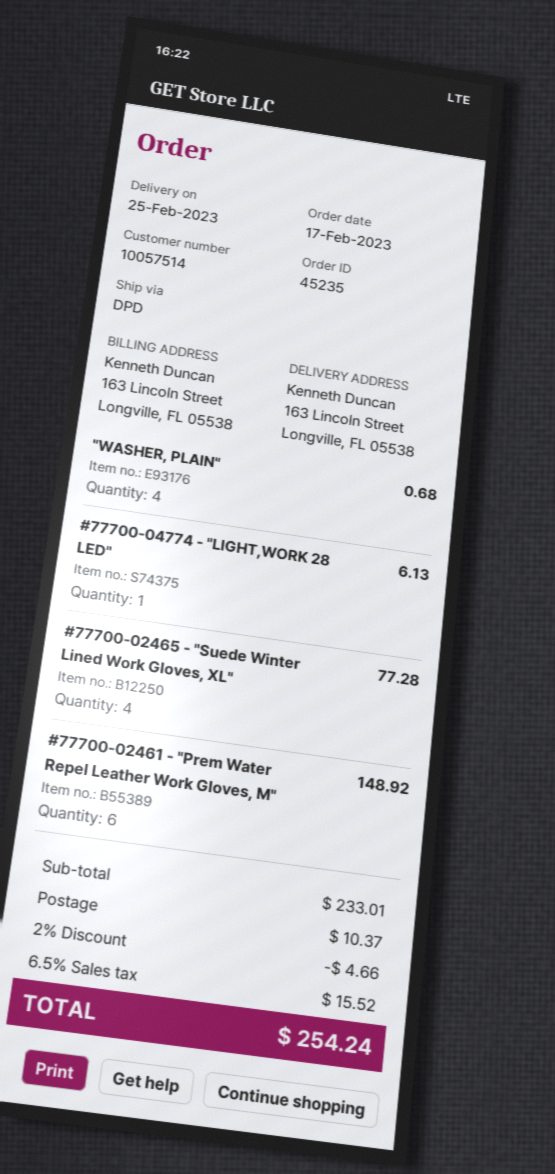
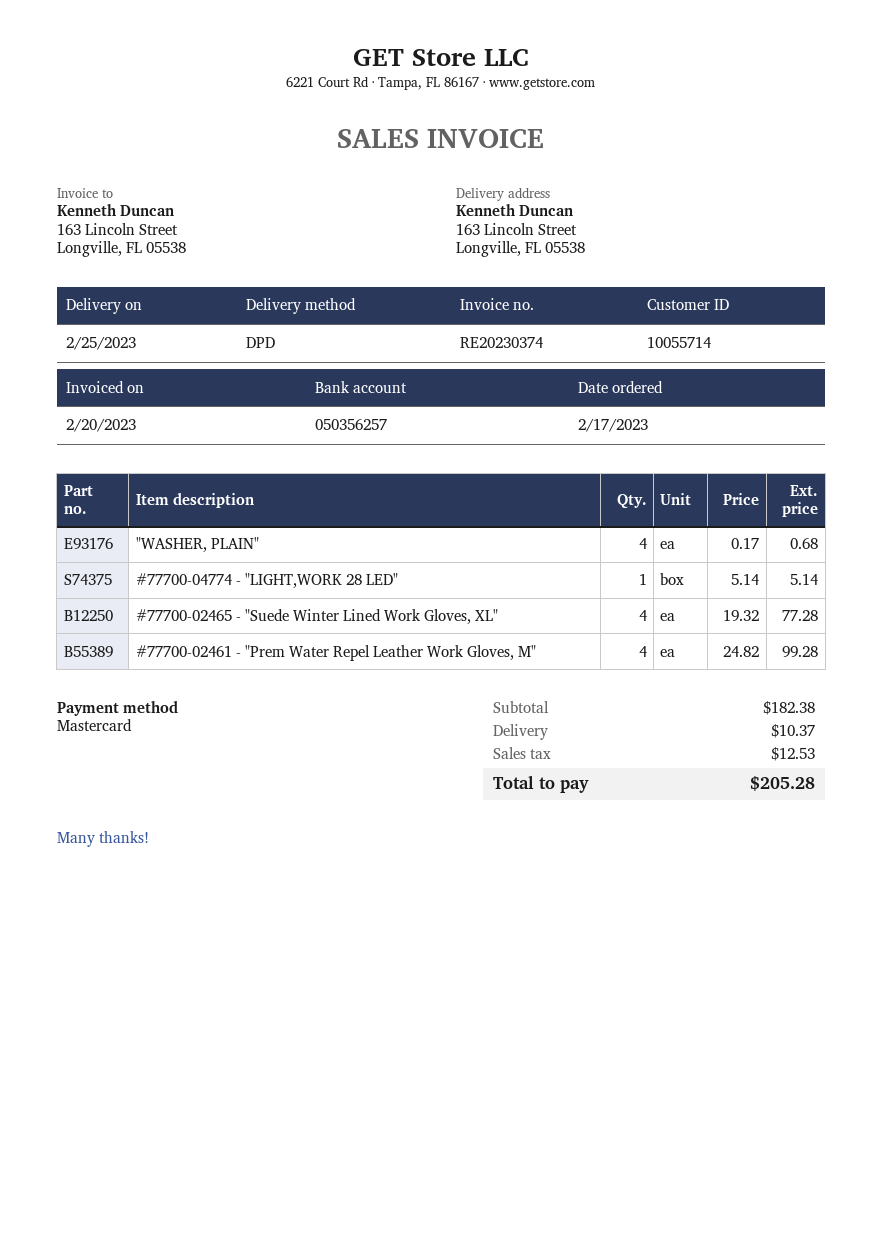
customer number: 10057514 -> 10055714
#77700-04774 - "LIGHT,WORK 28 LED": 1 for 6.13 -> 1 for 5.14
#77700-02461 - "Prem Water Repel Leather Work Gloves, M": 6 for 148.92 -> 4 for 99.28
subtotal: 233.01 -> 182.38
discount: 2% = 4.66 -> none
tax: 15.52 -> 12.53
total: 254.24 -> 205.28

